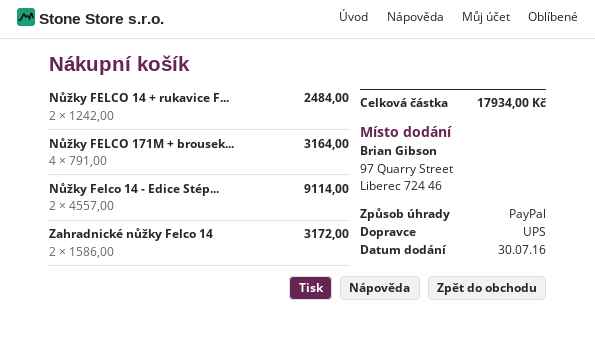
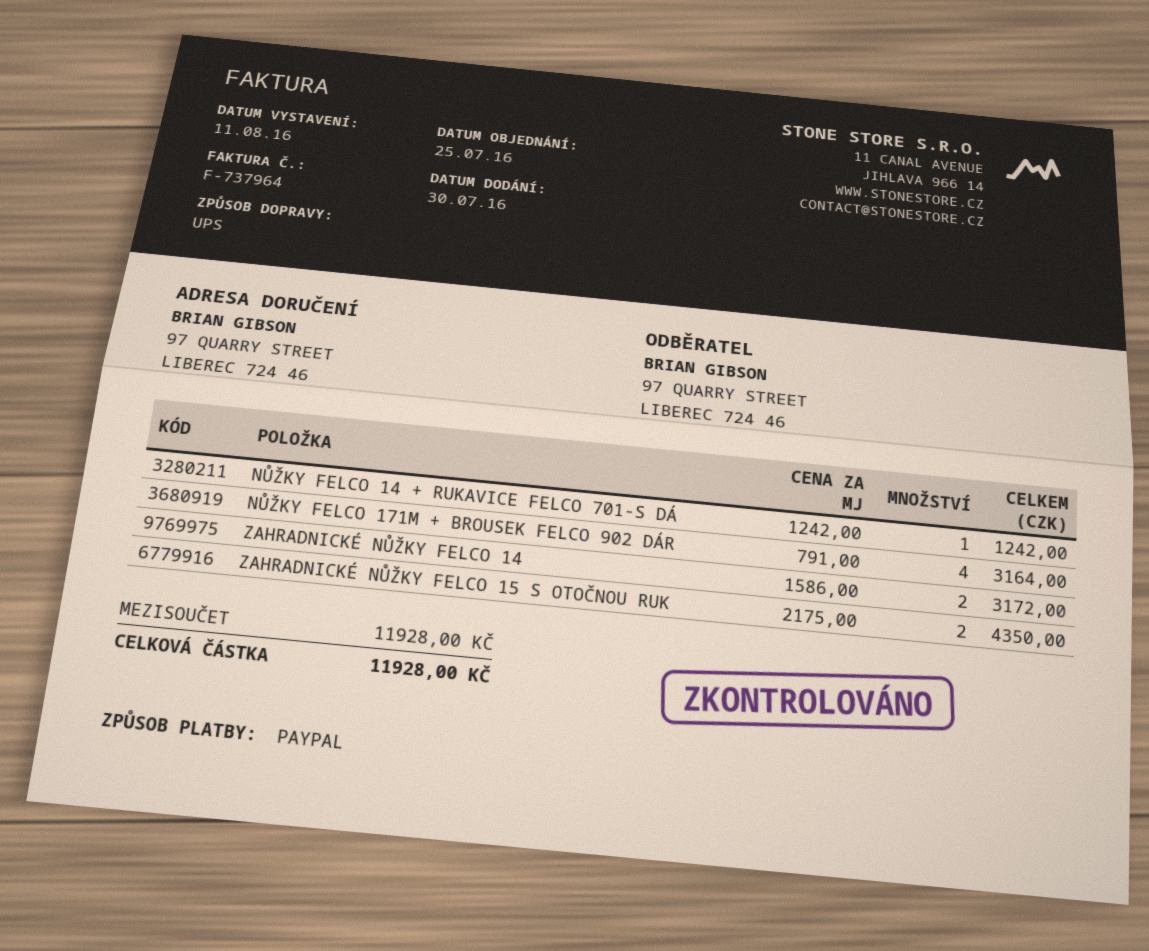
Nůžky FELCO 14 + rukavice F...: 2 x 1242.00 = 2484.00 -> 1 x 1242.00 = 1242.00
Nůžky Felco 14 - Edice Stép...: 2 x 4557.00 = 9114.00 -> none
ZAHRADNICKÉ NŮŽKY FELCO 15 S OTOČNOU RUK: none -> 2 x 2175.00 = 4350.00
total: 17934.00 -> 11928.00

